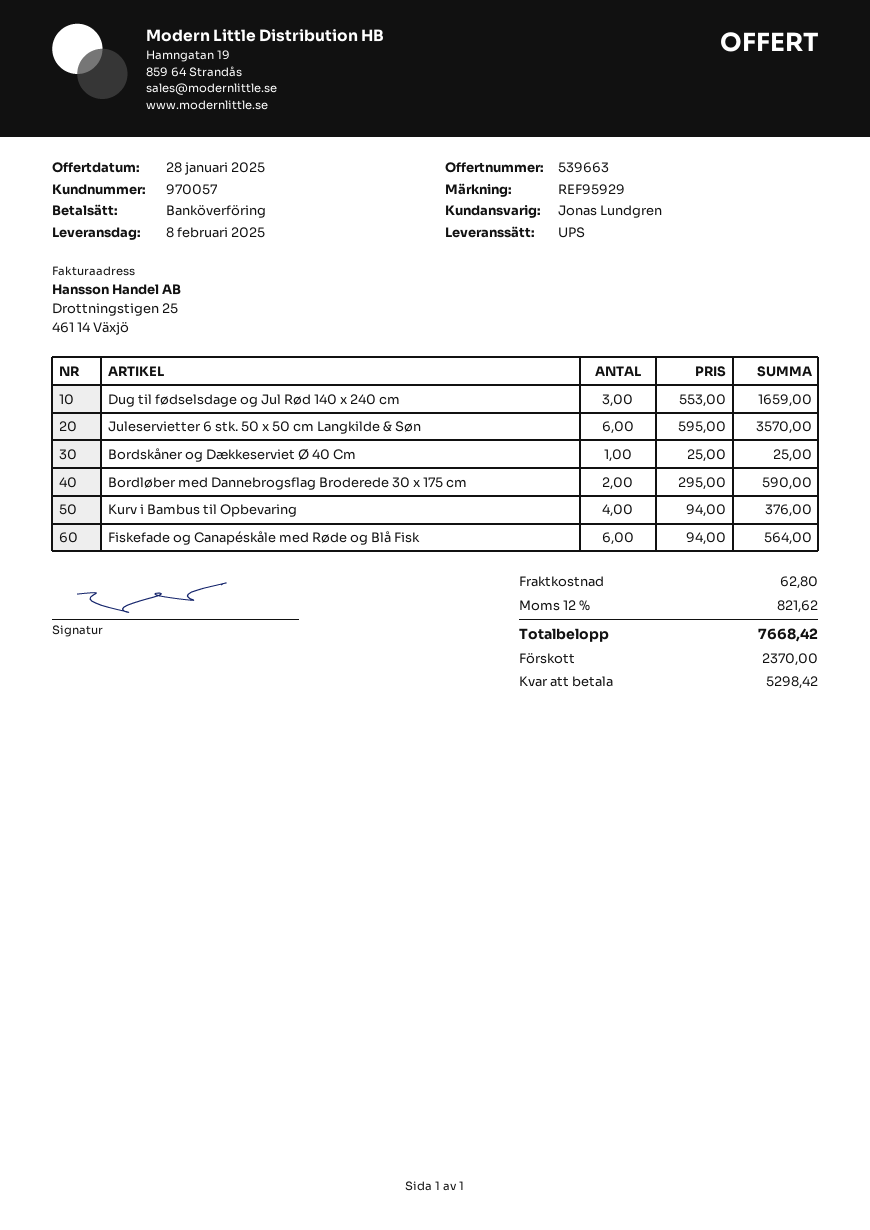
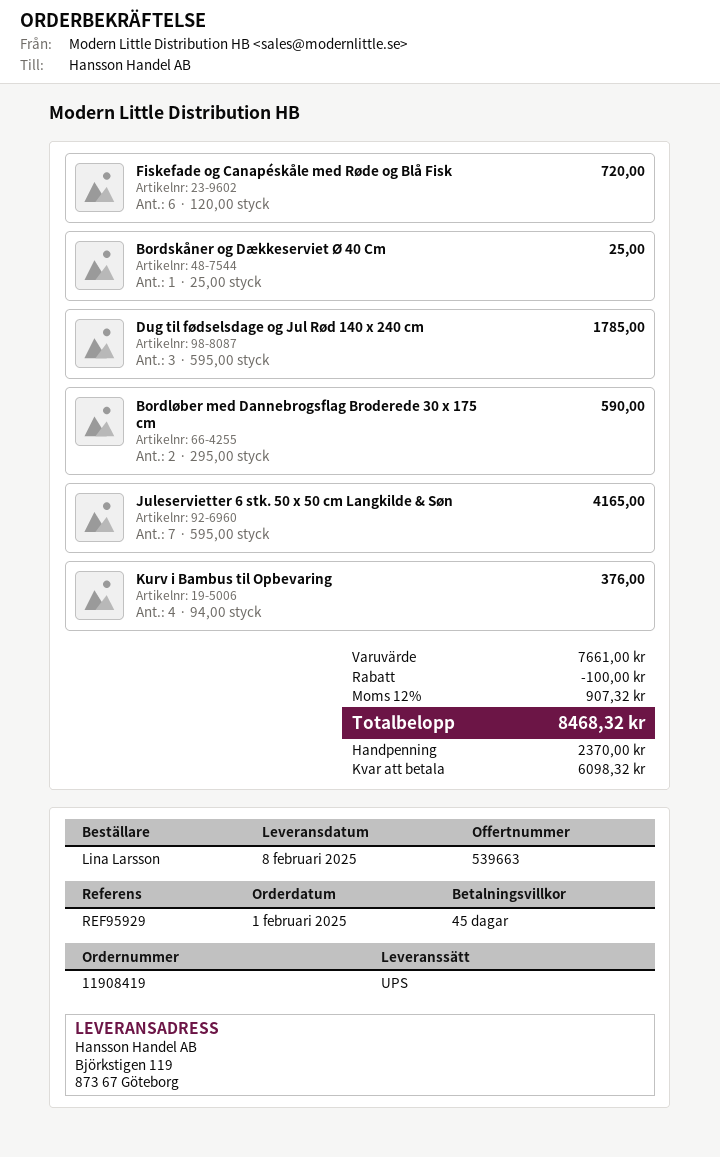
Dug til fødselsdage og Jul Rød 140 x 240 cm: 3 x 553.00 = 1659.00 -> 3 x 595.00 = 1785.00
Juleservietter 6 stk. 50 x 50 cm Langkilde & Søn: 6 x 595.00 = 3570.00 -> 7 x 595.00 = 4165.00
Fiskefade og Canapéskåle med Røde og Blå Fisk: 6 x 94.00 = 564.00 -> 6 x 120.00 = 720.00
discount: none -> 100.00
shipping: 62.80 -> none
tax: 12% = 821.62 -> 12% = 907.32
total: 7668.42 -> 8468.32
balance: 5298.42 -> 6098.32

